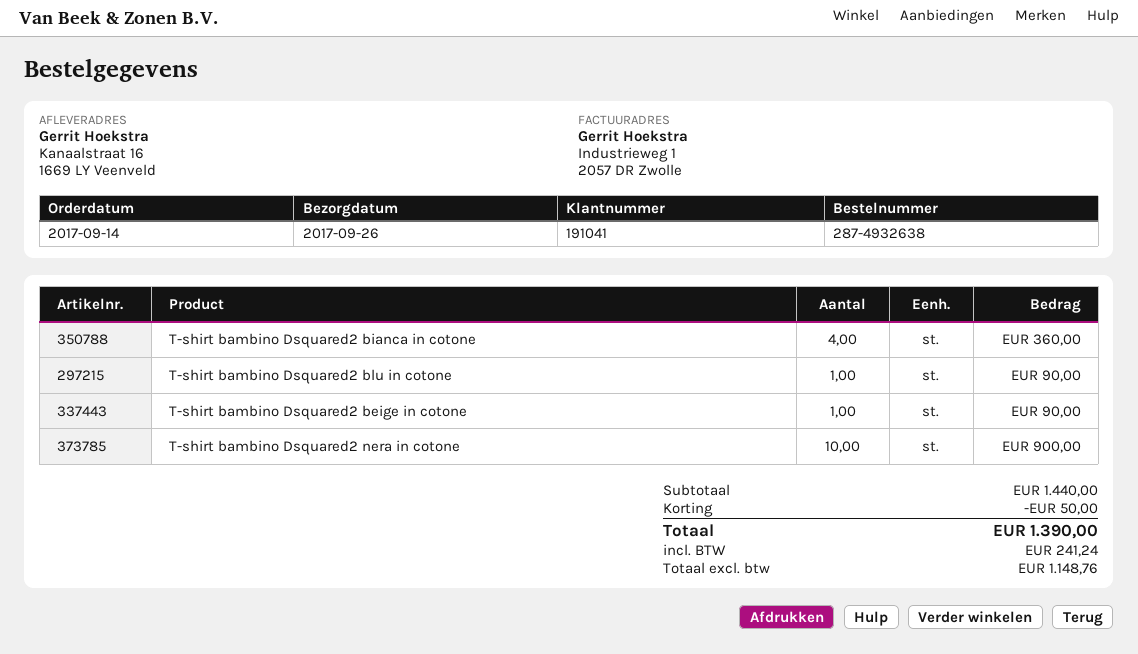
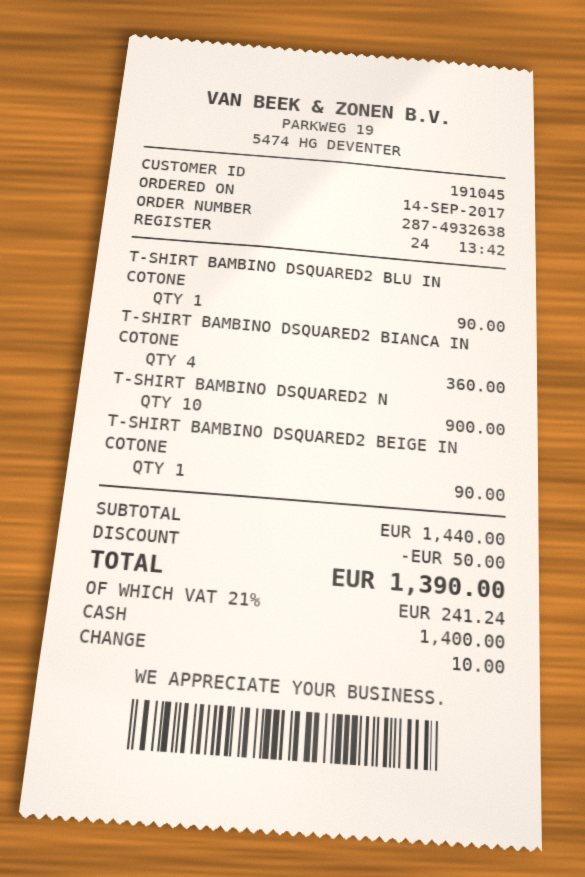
customer number: 191041 -> 191045

